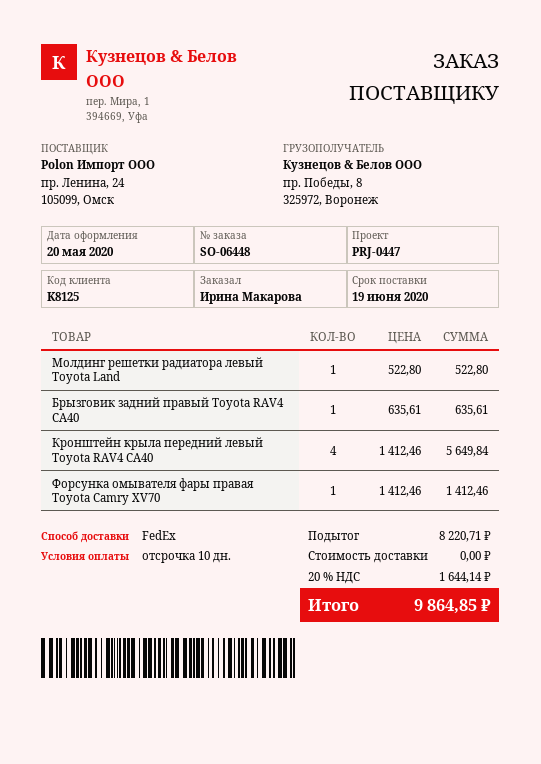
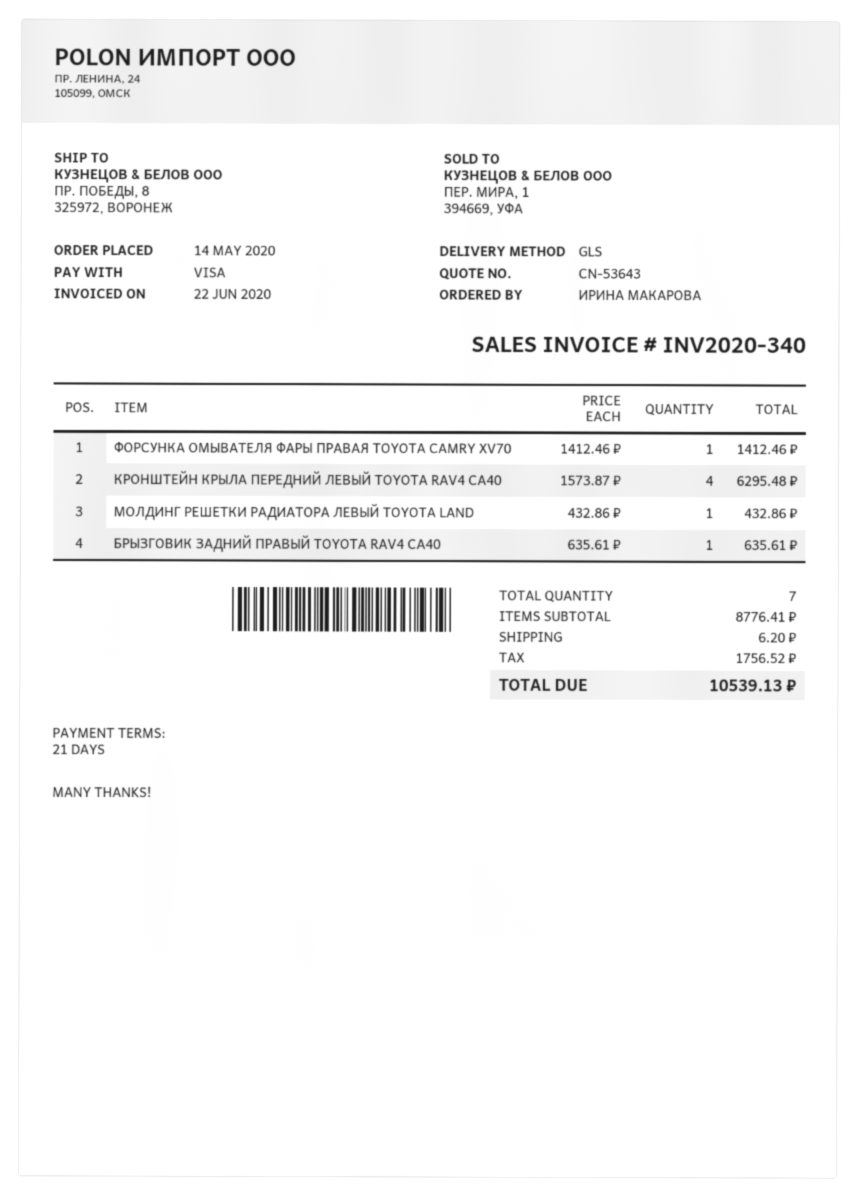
order date: 2020-05-20 -> 2020-05-14
payment terms: 10 days -> 21 days
shipping method: FedEx -> GLS
Молдинг решетки радиатора левый Toyota Land: 1 x 522.80 = 522.80 -> 1 x 432.86 = 432.86
Кронштейн крыла передний левый Toyota RAV4 CA40: 4 x 1412.46 = 5649.84 -> 4 x 1573.87 = 6295.48
subtotal: 8220.71 -> 8776.41
shipping: 0.00 -> 6.20
tax: 1644.14 -> 1756.52
total: 9864.85 -> 10539.13

